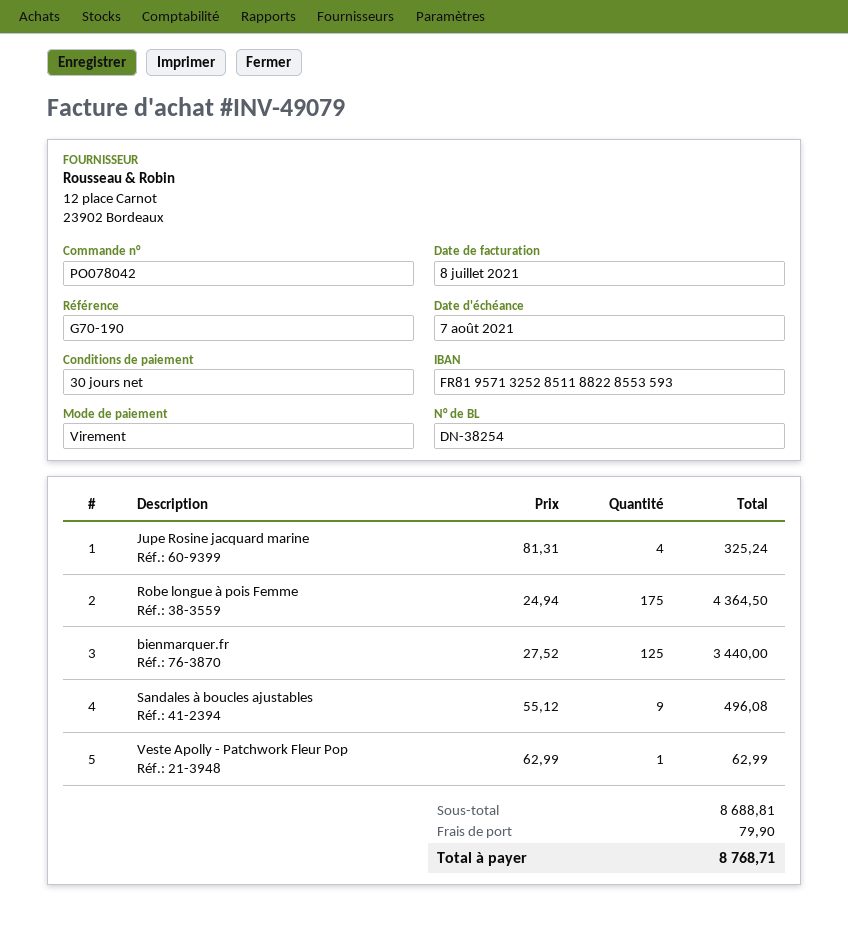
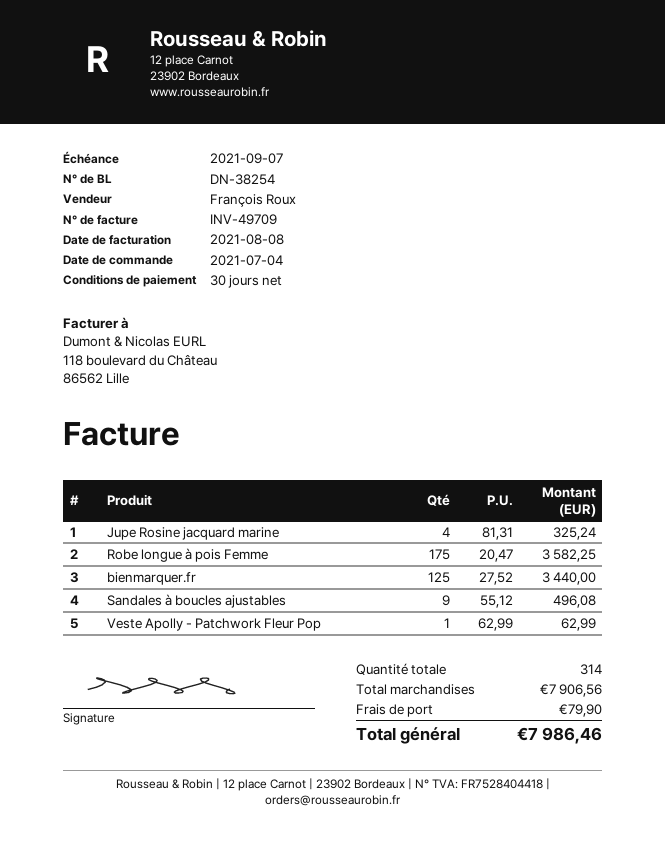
invoice number: INV-49079 -> INV-49709
invoice date: 2021-07-08 -> 2021-08-08
due date: 2021-08-07 -> 2021-09-07
Robe longue à pois Femme: 175 x 24.94 = 4364.50 -> 175 x 20.47 = 3582.25
subtotal: 8688.81 -> 7906.56
total: 8768.71 -> 7986.46

